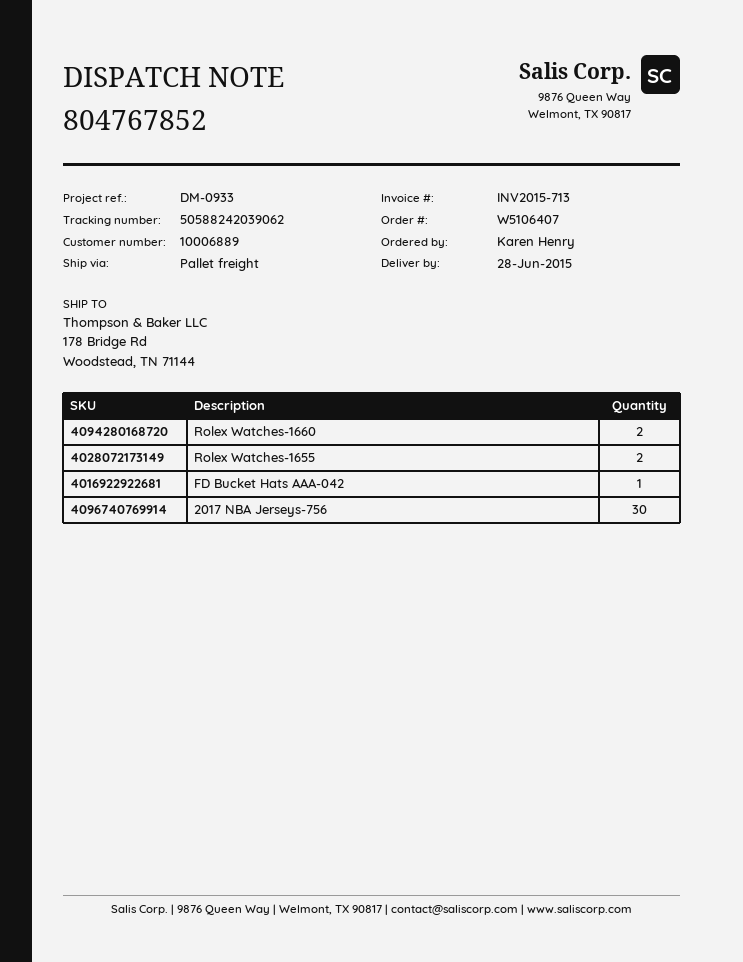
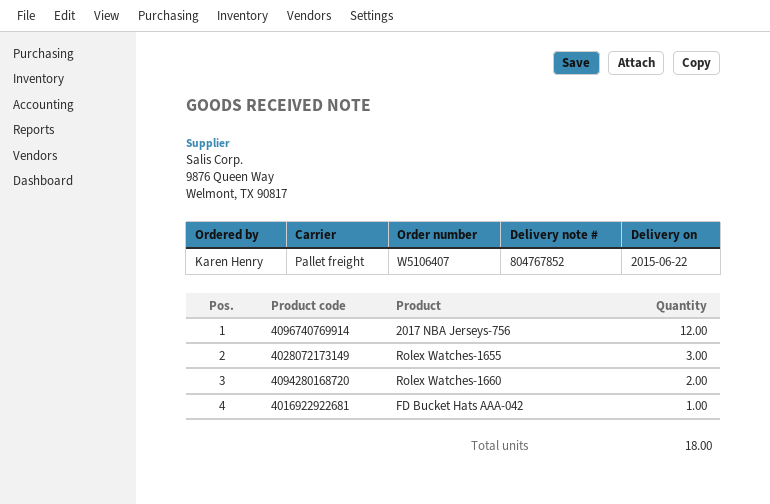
delivery date: 2015-06-28 -> 2015-06-22
Rolex Watches-1655: 2 -> 3
2017 NBA Jerseys-756: 30 -> 12

